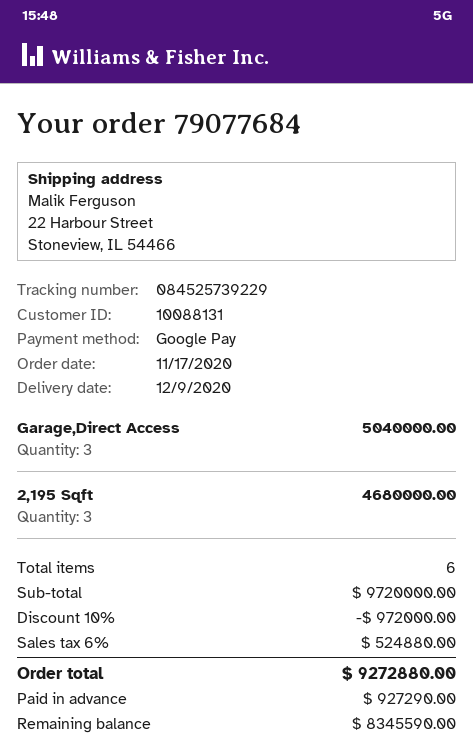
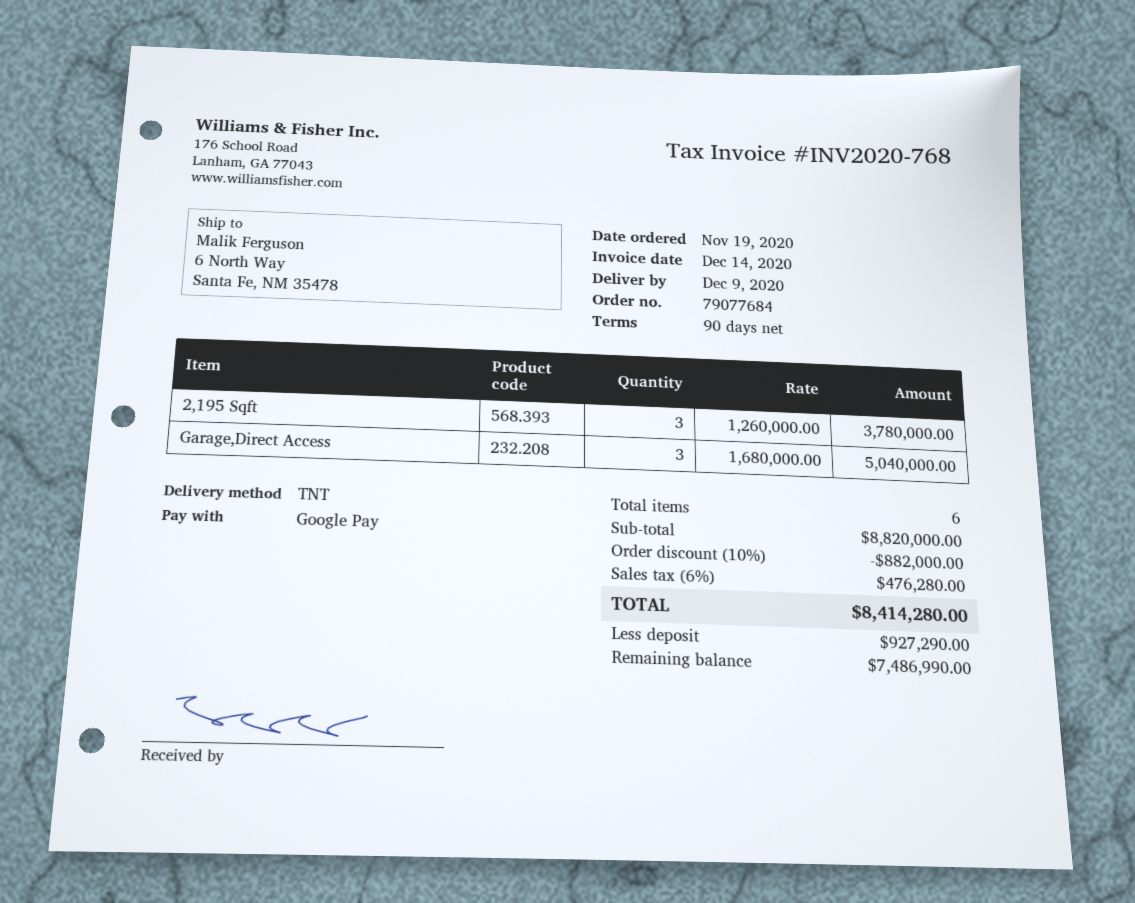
order date: 2020-11-17 -> 2020-11-19
ship to: 22 Harbour Street, Stoneview, IL 54466 -> 6 North Way, Santa Fe, NM 35478
2,195 Sqft: 3 for 4680000.00 -> 3 for 3780000.00
subtotal: 9720000.00 -> 8820000.00
discount: 10% = 972000.00 -> 10% = 882000.00
tax: 6% = 524880.00 -> 6% = 476280.00
total: 9272880.00 -> 8414280.00
balance: 8345590.00 -> 7486990.00

